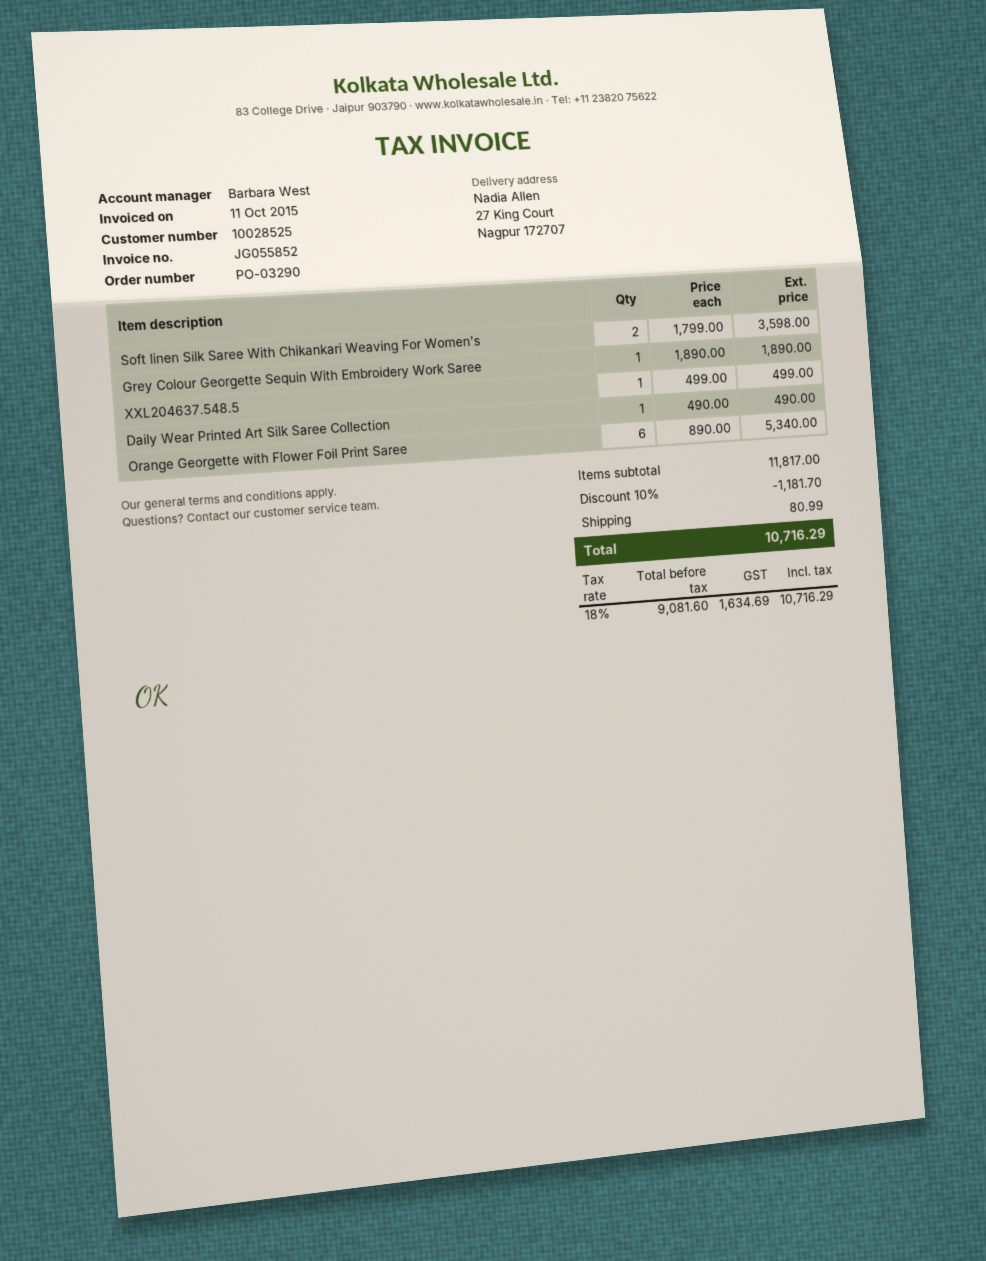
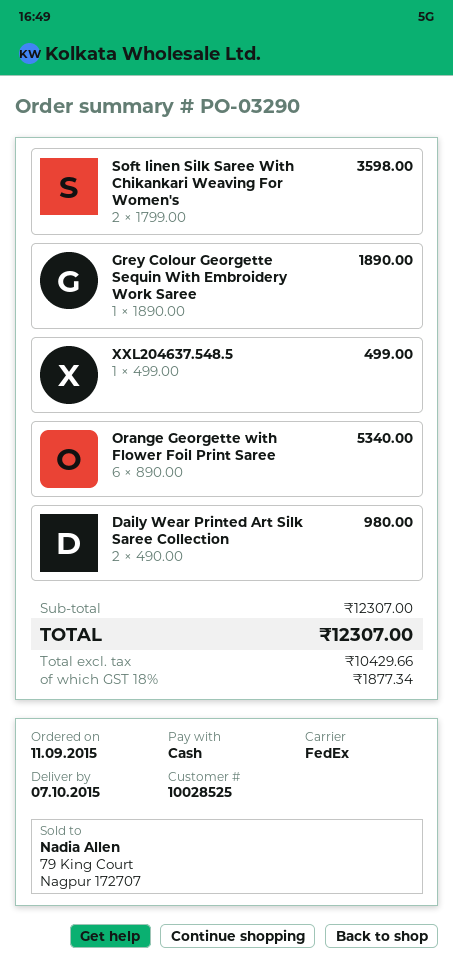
Daily Wear Printed Art Silk Saree Collection: 1 x 490.00 = 490.00 -> 2 x 490.00 = 980.00
subtotal: 11817.00 -> 12307.00
discount: 10% = 1181.70 -> none
shipping: 80.99 -> none
net: 9081.60 -> 10429.66
tax: 18% = 1634.69 -> 18% = 1877.34
total: 10716.29 -> 12307.00

